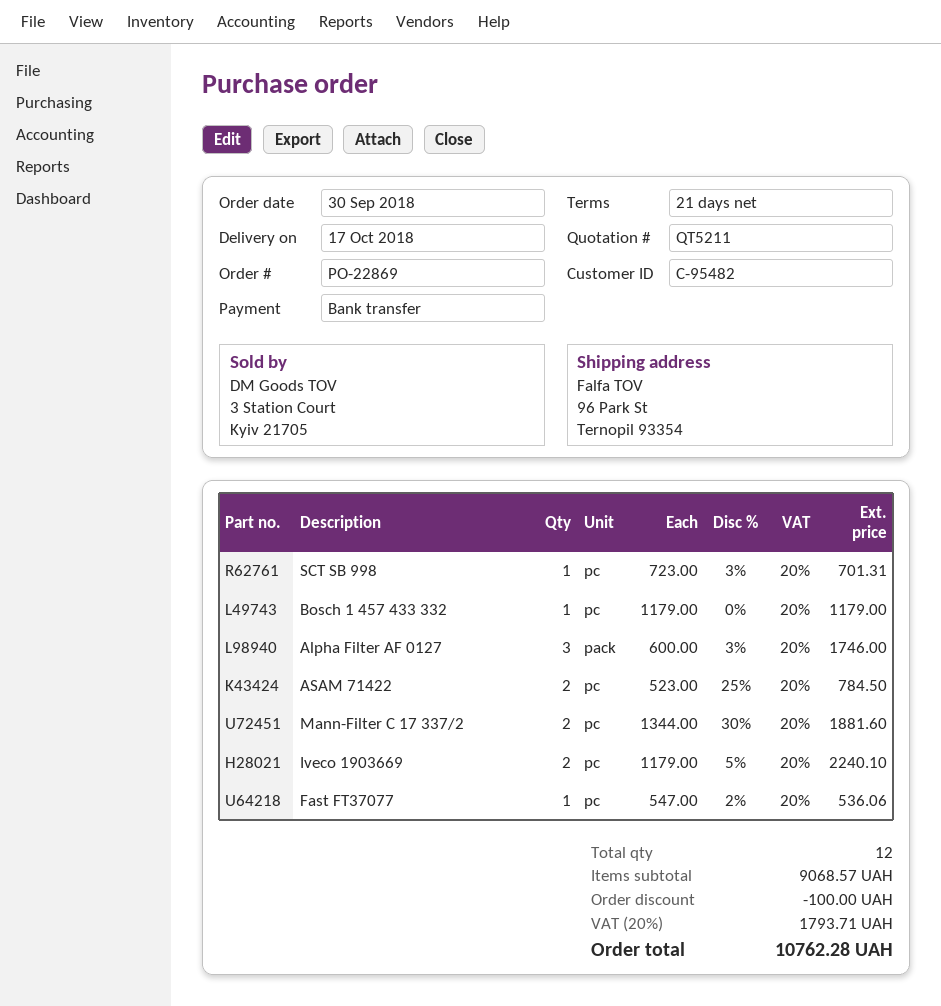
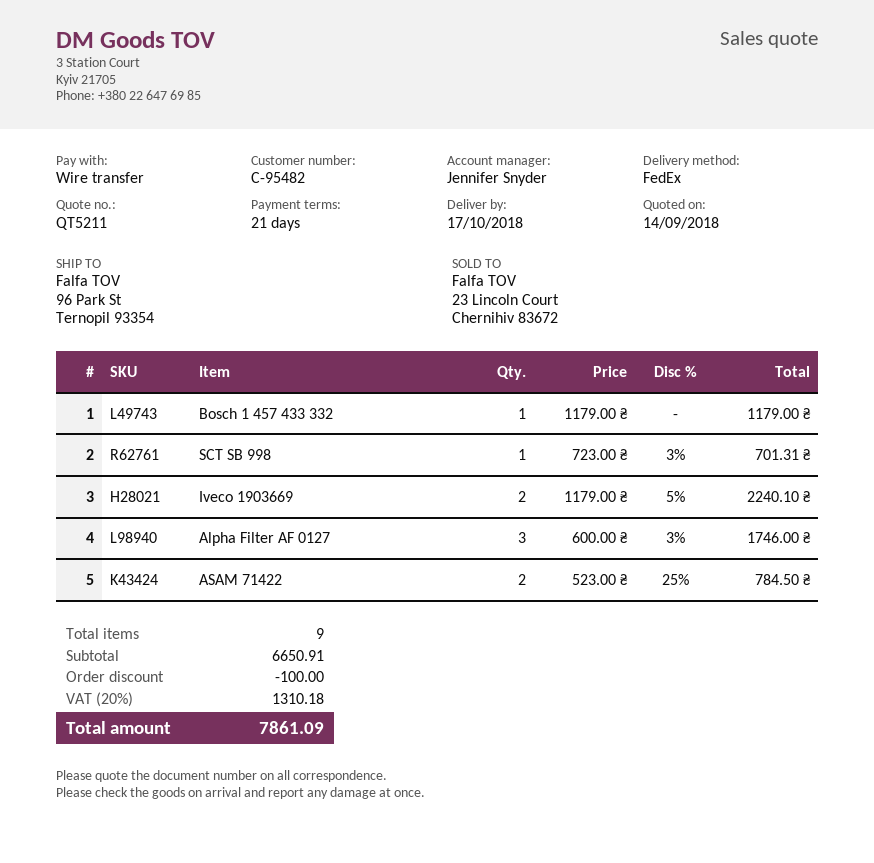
Mann-Filter C 17 337/2: 2 x 1344.00 - 30% = 1881.60 -> none
Fast FT37077: 1 x 547.00 - 2% = 536.06 -> none
total quantity: 12 -> 9
subtotal: 9068.57 -> 6650.91
tax: 20% = 1793.71 -> 20% = 1310.18
total: 10762.28 -> 7861.09

